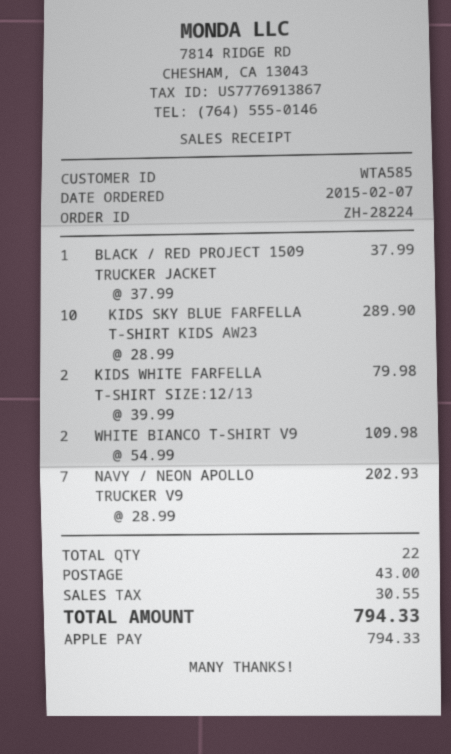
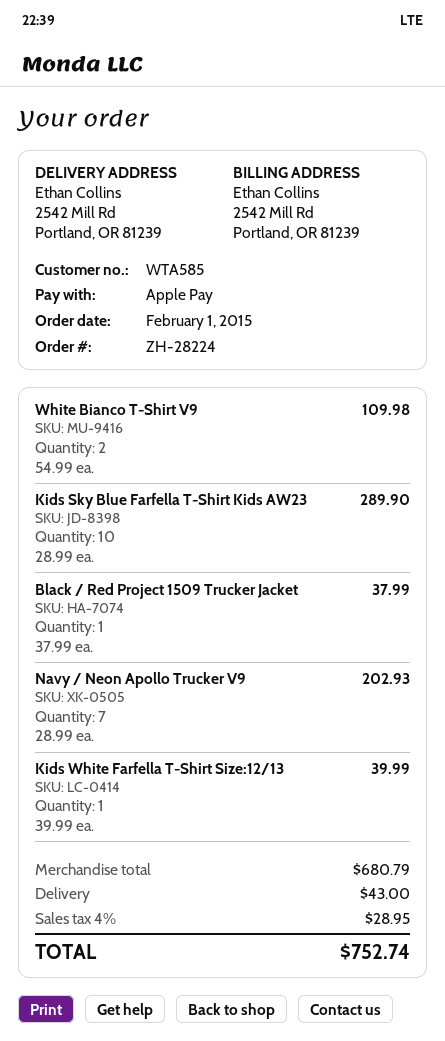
order date: 2015-02-07 -> 2015-02-01
KIDS WHITE FARFELLA T-SHIRT SIZE:12/13: 2 x 39.99 = 79.98 -> 1 x 39.99 = 39.99
tax: 30.55 -> 28.95
total: 794.33 -> 752.74

